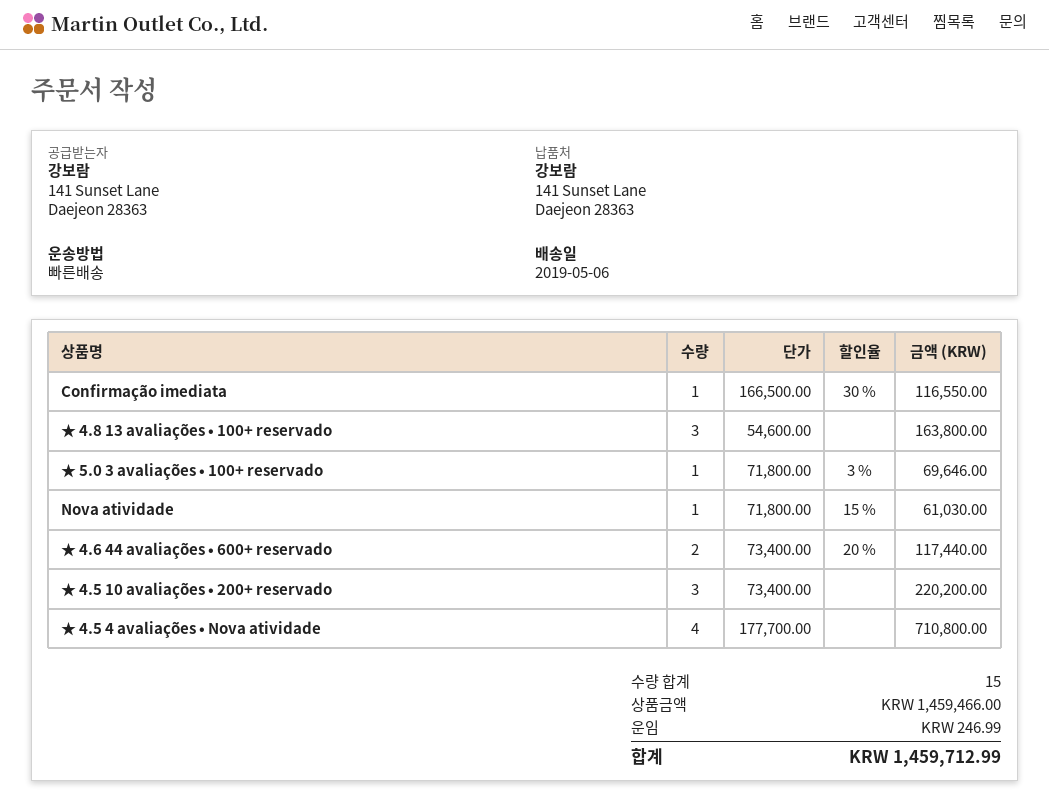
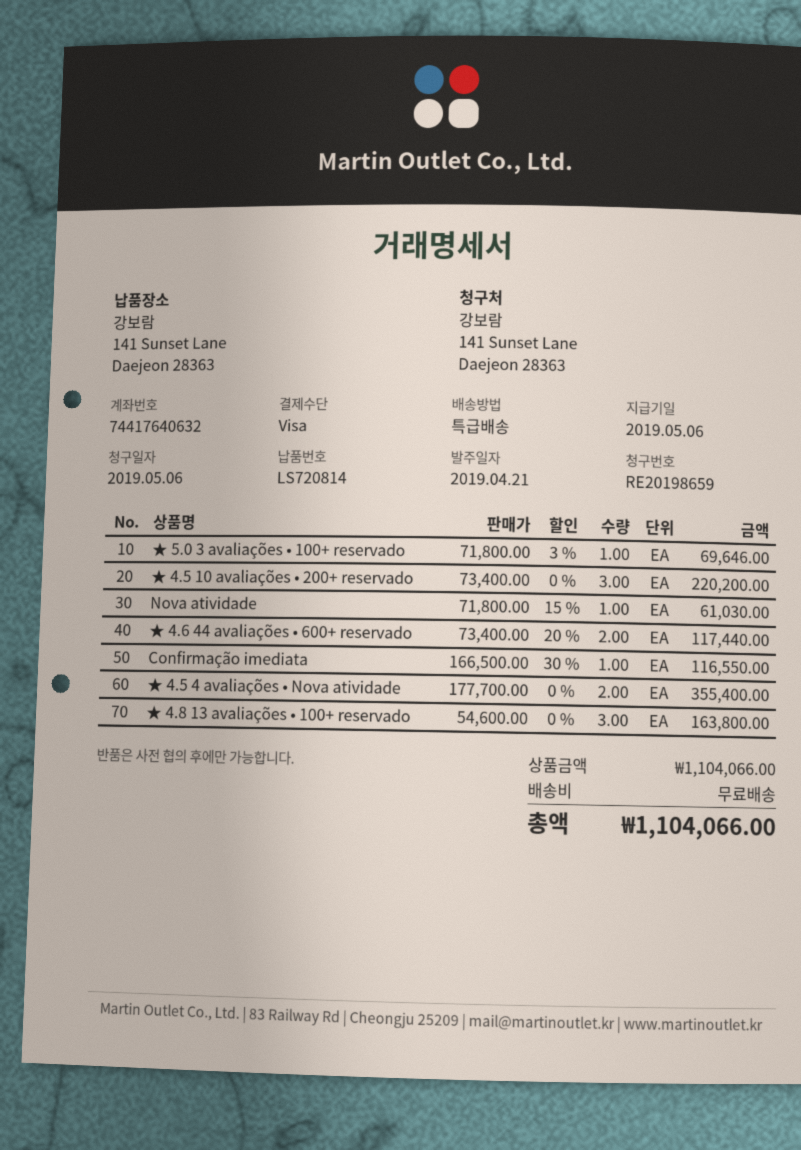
★ 4.5 4 avaliações • Nova atividade: 4 x 177700.00 = 710800.00 -> 2 x 177700.00 = 355400.00
subtotal: 1459466.00 -> 1104066.00
shipping: 246.99 -> 0.00
total: 1459712.99 -> 1104066.00

